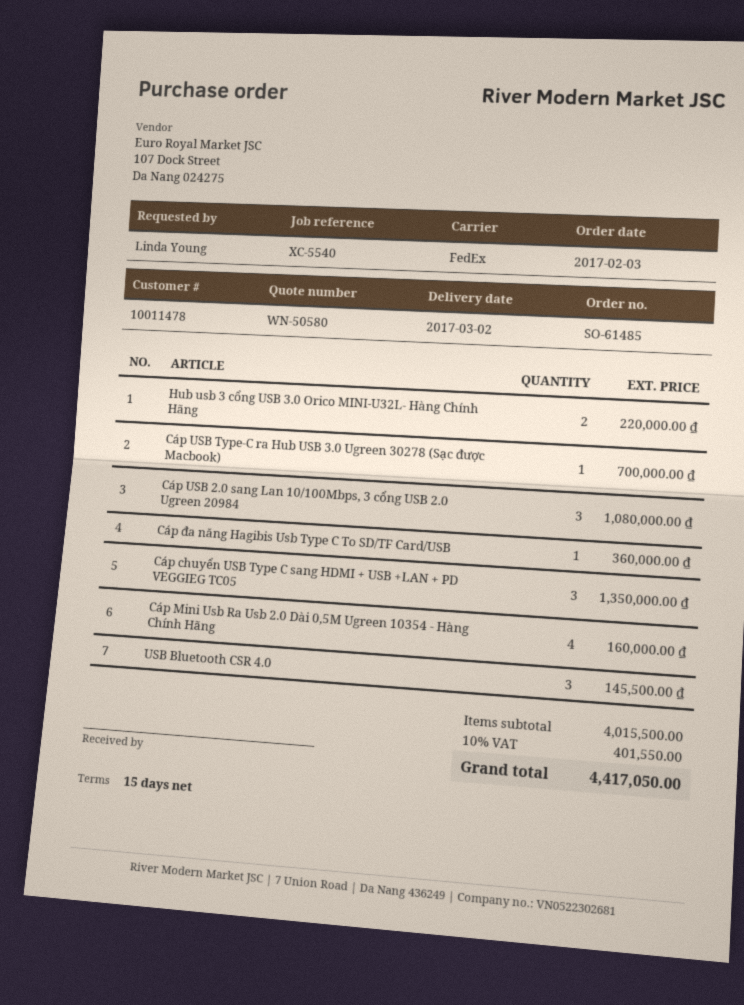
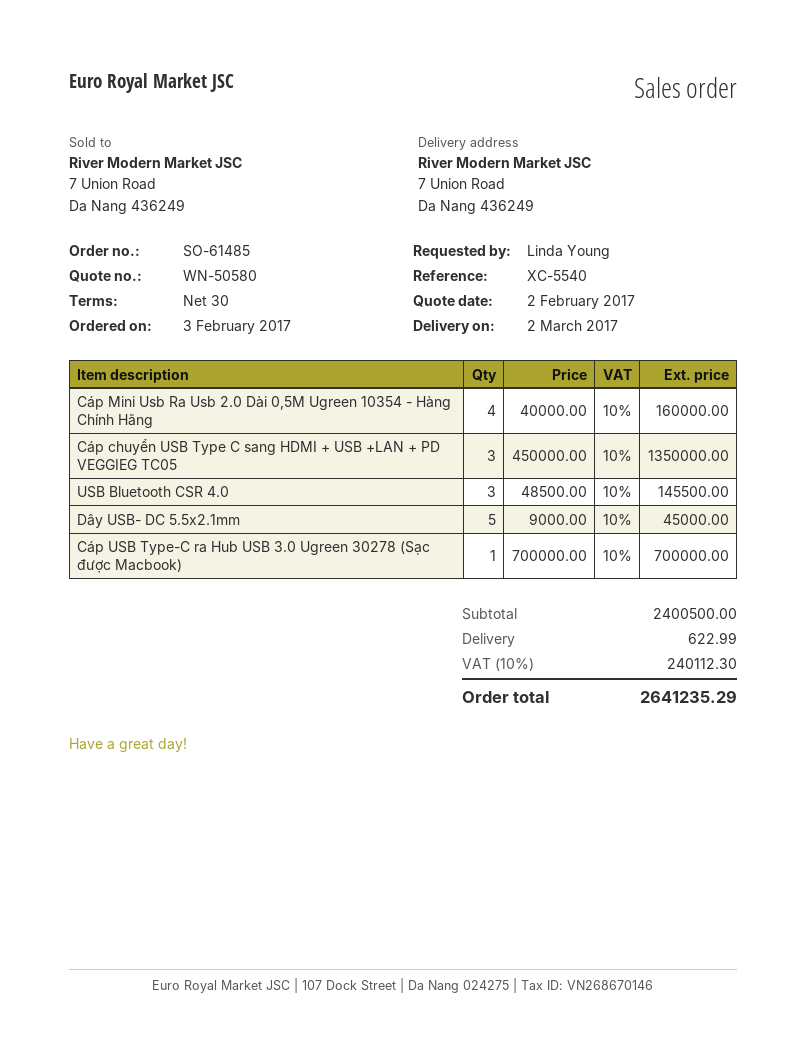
payment terms: 15 days -> 30 days
Hub usb 3 cổng USB 3.0 Orico MINI-U32L- Hàng Chính Hãng: 2 for 220000.00 -> none
Cáp USB 2.0 sang Lan 10/100Mbps, 3 cổng USB 2.0 Ugreen 20984: 3 for 1080000.00 -> none
Cáp đa năng Hagibis Usb Type C To SD/TF Card/USB: 1 for 360000.00 -> none
Dây USB- DC 5.5x2.1mm: none -> 5 for 45000.00
subtotal: 4015500.00 -> 2400500.00
shipping: none -> 622.99
tax: 10% = 401550.00 -> 10% = 240112.30
total: 4417050.00 -> 2641235.29

